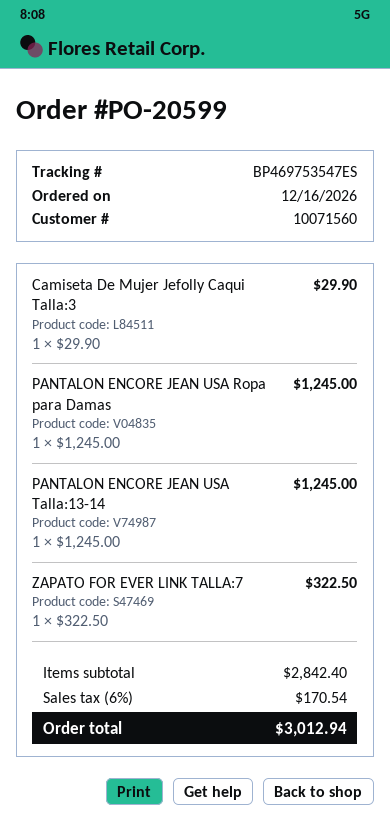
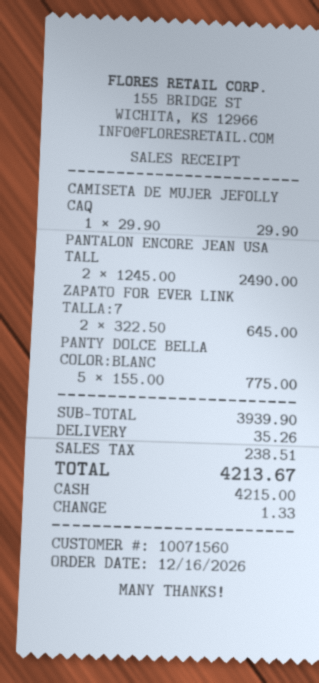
PANTALON ENCORE JEAN USA Ropa para Damas: 1 x 1245.00 = 1245.00 -> none
PANTALON ENCORE JEAN USA Talla:13-14: 1 x 1245.00 = 1245.00 -> 2 x 1245.00 = 2490.00
ZAPATO FOR EVER LINK TALLA:7: 1 x 322.50 = 322.50 -> 2 x 322.50 = 645.00
PANTY DOLCE BELLA COLOR:BLANC: none -> 5 x 155.00 = 775.00
subtotal: 2842.40 -> 3939.90
shipping: none -> 35.26
tax: 170.54 -> 238.51
total: 3012.94 -> 4213.67

